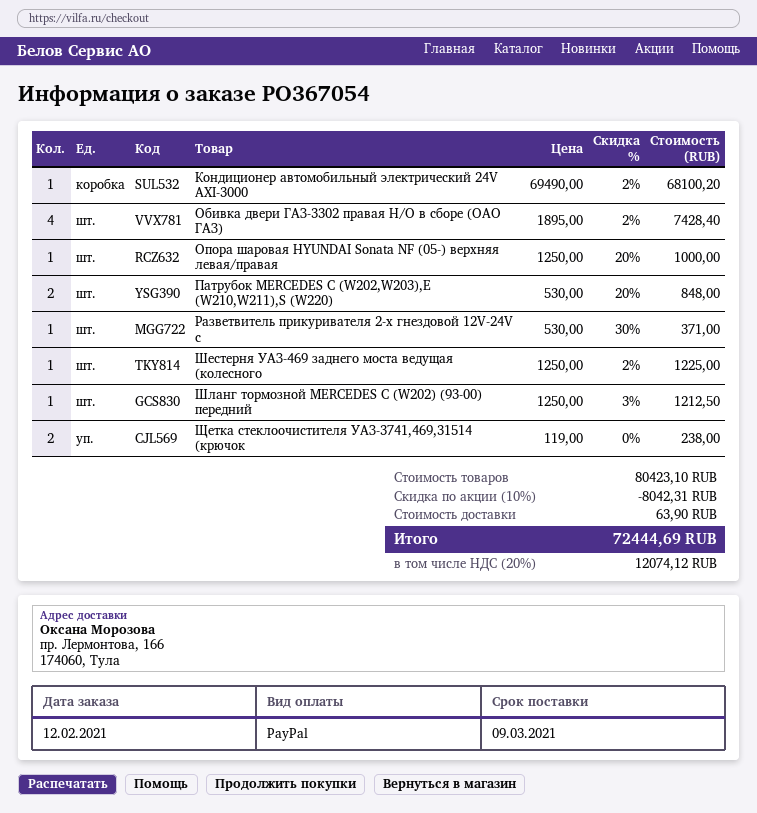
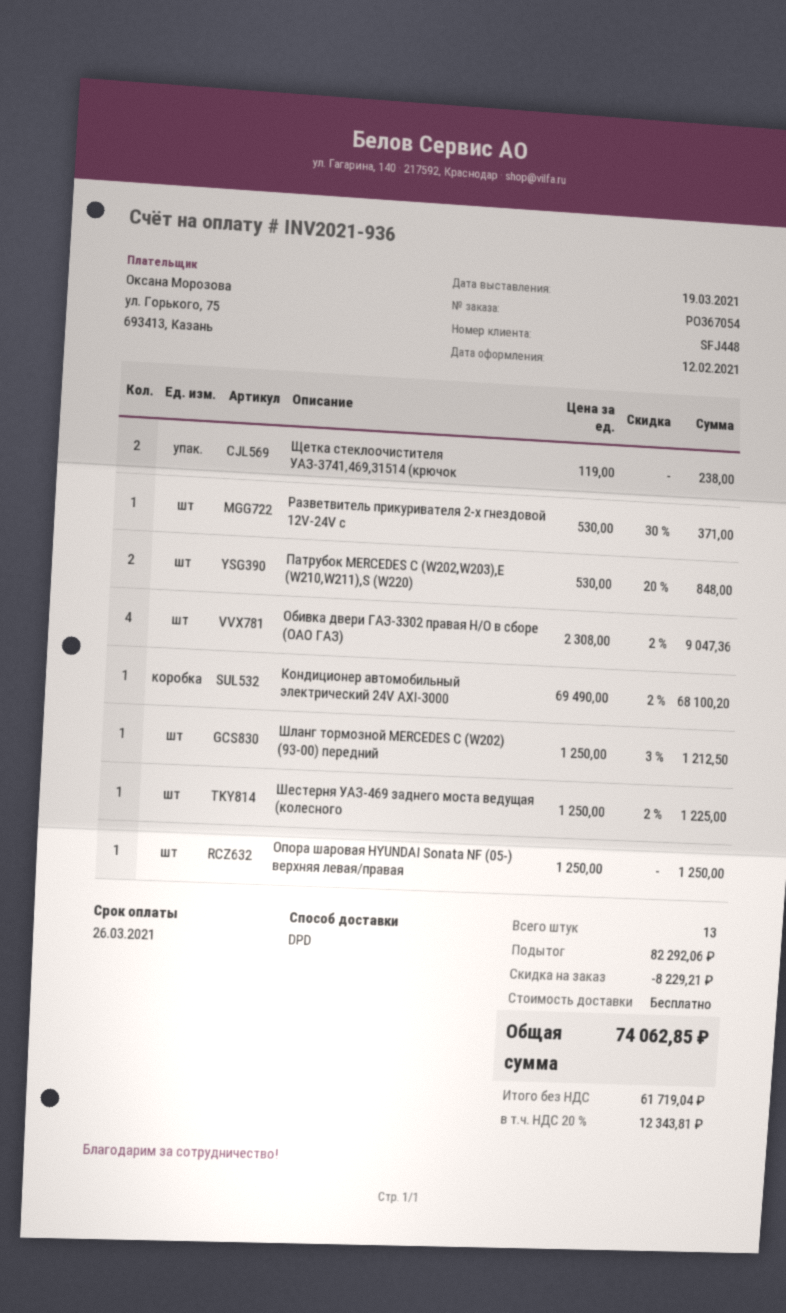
Обивка двери ГАЗ-3302 правая Н/О в сборе (ОАО ГАЗ): 4 x 1895.00 - 2% = 7428.40 -> 4 x 2308.00 - 2% = 9047.36
Опора шаровая HYUNDAI Sonata NF (05-) верхняя левая/правая: 1 x 1250.00 - 20% = 1000.00 -> 1 x 1250.00 = 1250.00
subtotal: 80423.10 -> 82292.06
discount: 8042.31 -> 8229.21
shipping: 63.90 -> 0.00
tax: 20% = 12074.12 -> 20% = 12343.81
total: 72444.69 -> 74062.85

